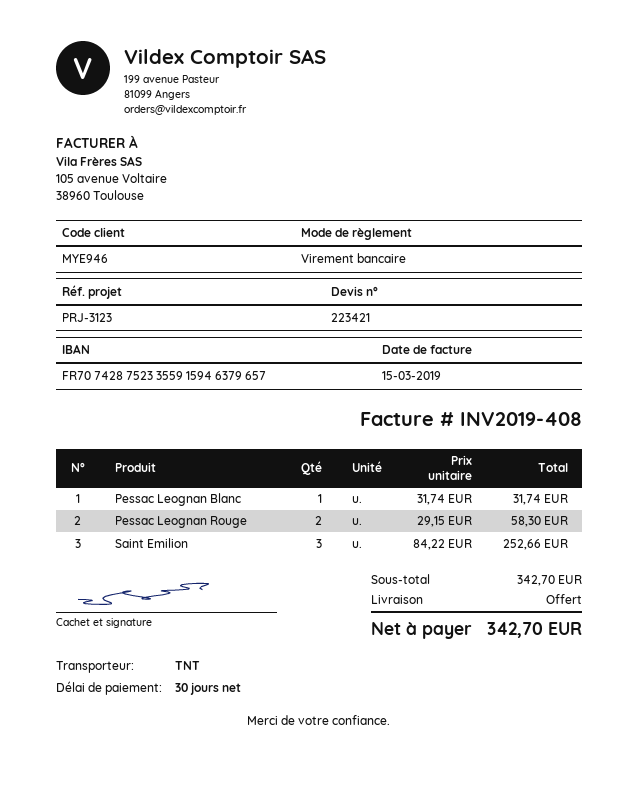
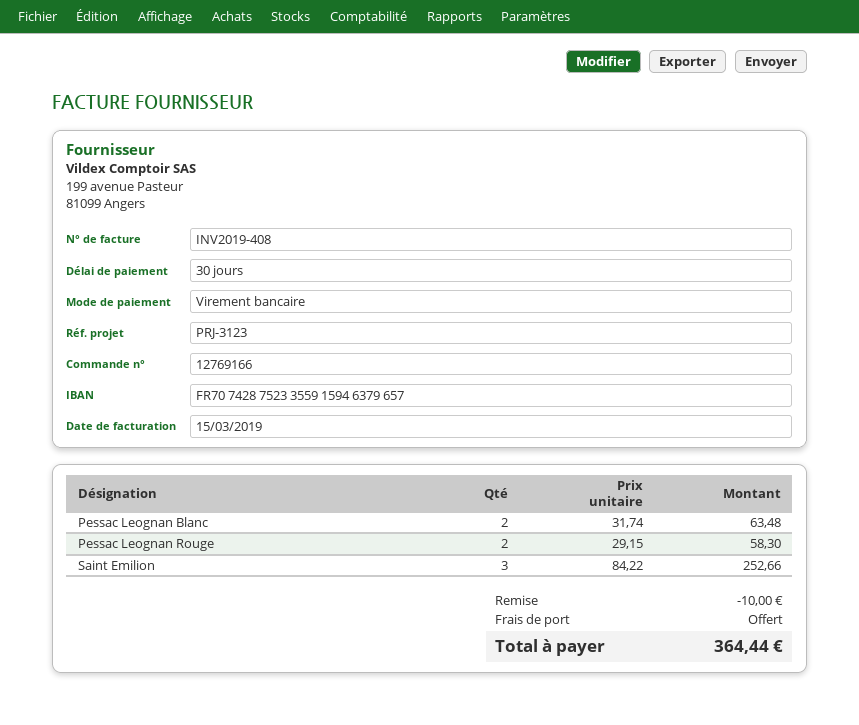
Pessac Leognan Blanc: 1 x 31.74 = 31.74 -> 2 x 31.74 = 63.48
discount: none -> 10.00
total: 342.70 -> 364.44

